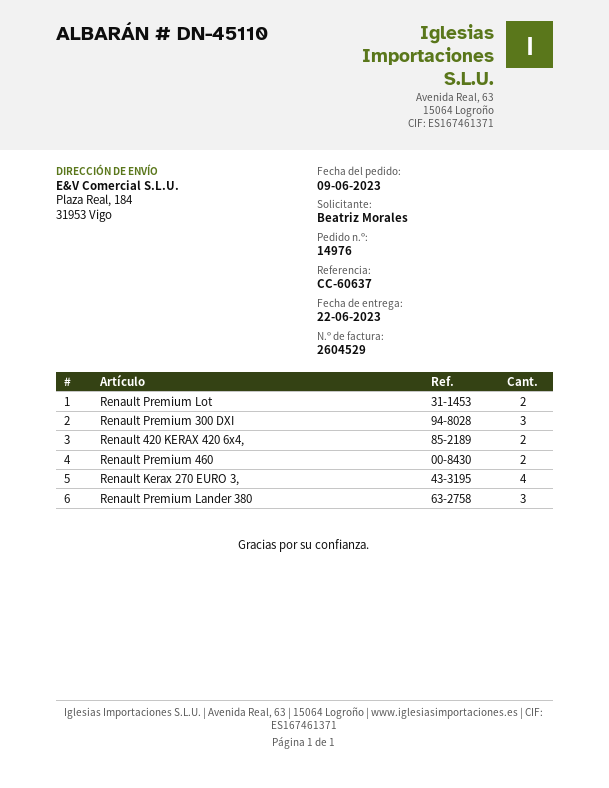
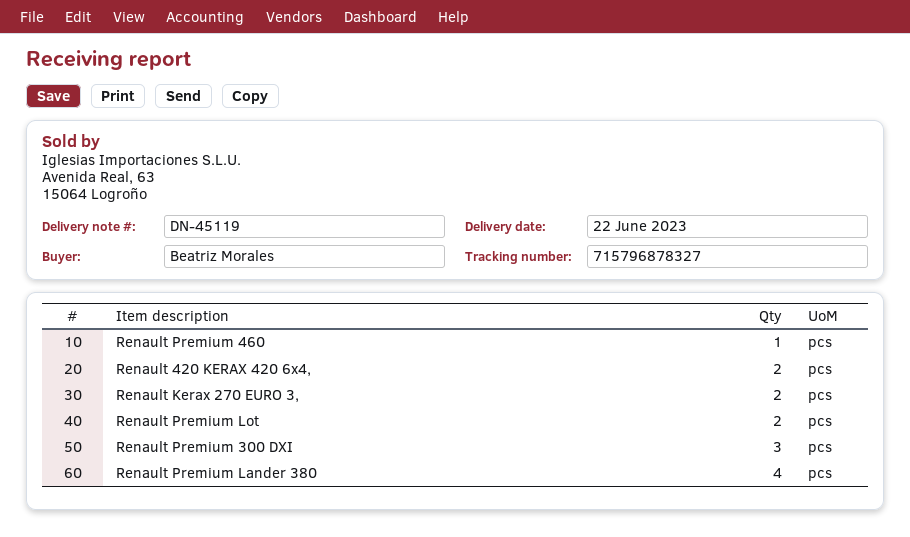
delivery note number: DN-45110 -> DN-45119
Renault Premium 460: 2 -> 1
Renault Kerax 270 EURO 3,: 4 -> 2
Renault Premium Lander 380: 3 -> 4

